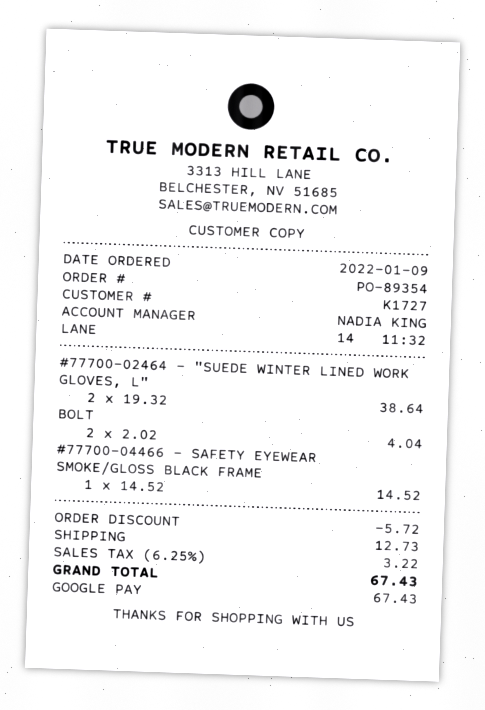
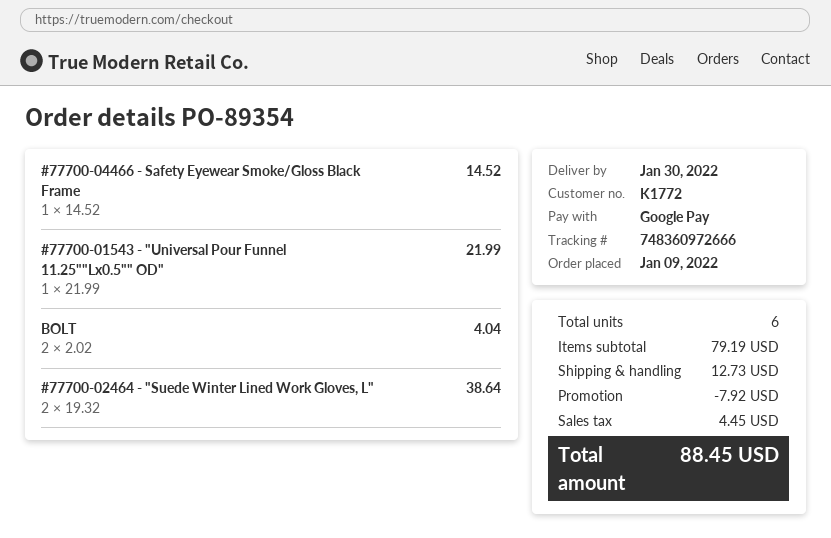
customer number: K1727 -> K1772
#77700-01543 - "Universal Pour Funnel 11.25""Lx0.5"" OD": none -> 1 x 21.99 = 21.99
discount: 5.72 -> 7.92
tax: 3.22 -> 4.45
total: 67.43 -> 88.45

